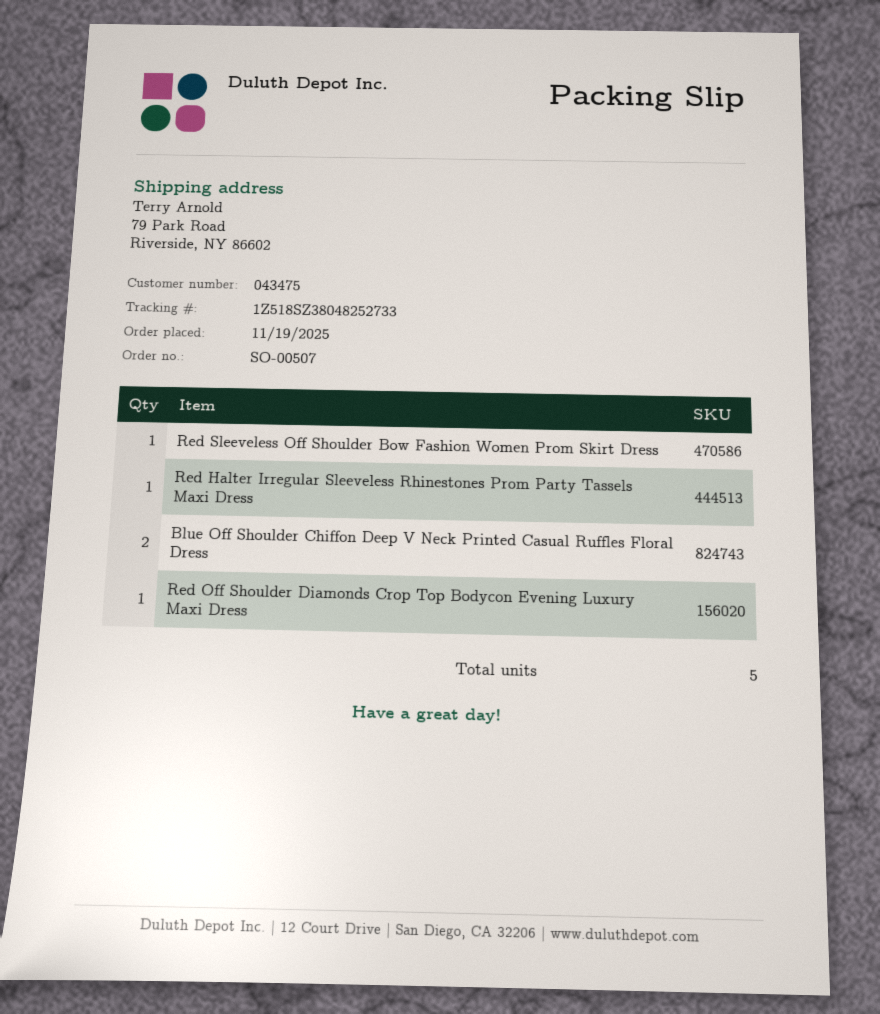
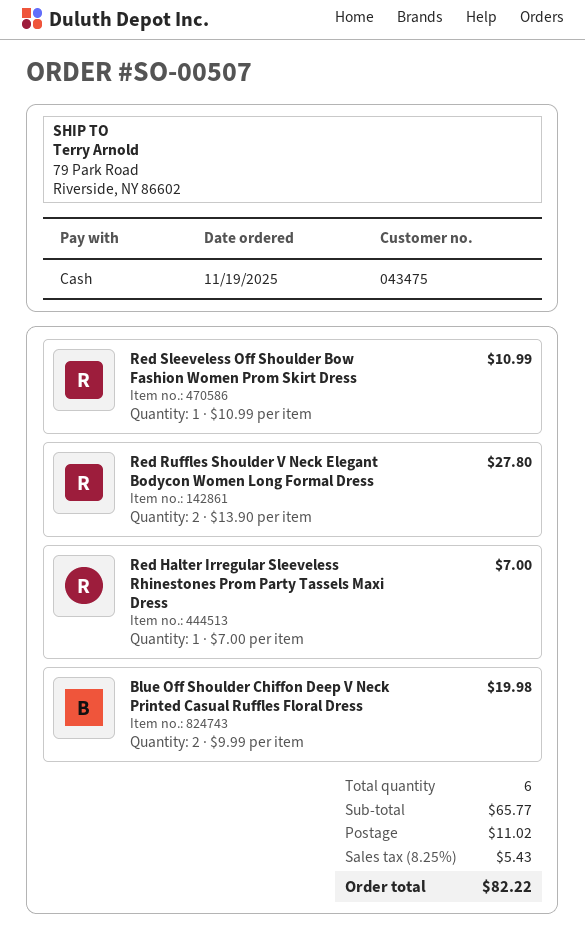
Red Off Shoulder Diamonds Crop Top Bodycon Evening Luxury Maxi Dress: 1 -> none
Red Ruffles Shoulder V Neck Elegant Bodycon Women Long Formal Dress: none -> 2
total quantity: 5 -> 6

